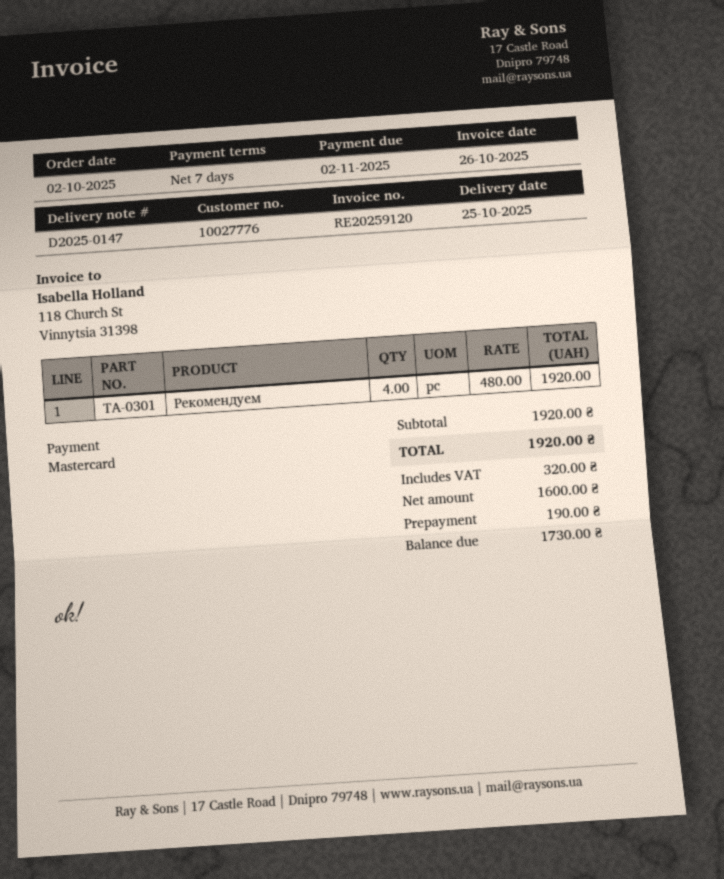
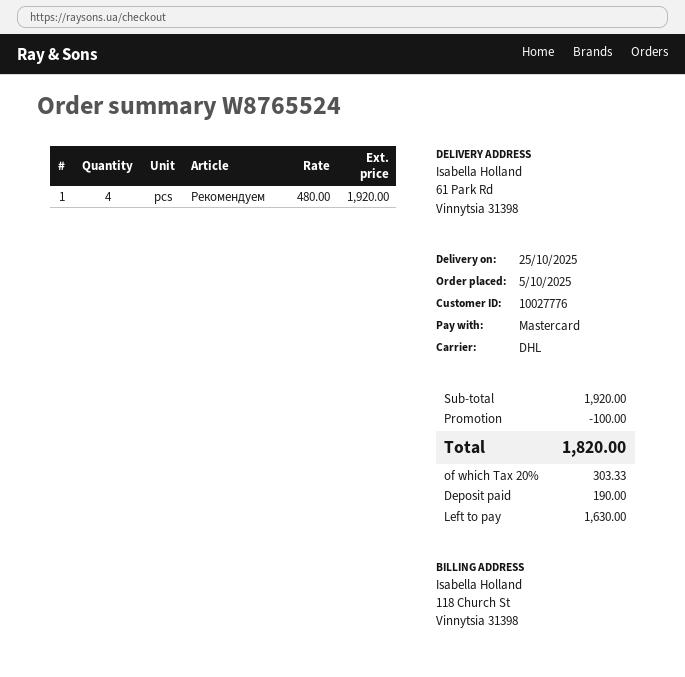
order date: 2025-10-02 -> 2025-10-05
discount: none -> 100.00
tax: 320.00 -> 303.33
total: 1920.00 -> 1820.00
balance: 1730.00 -> 1630.00

